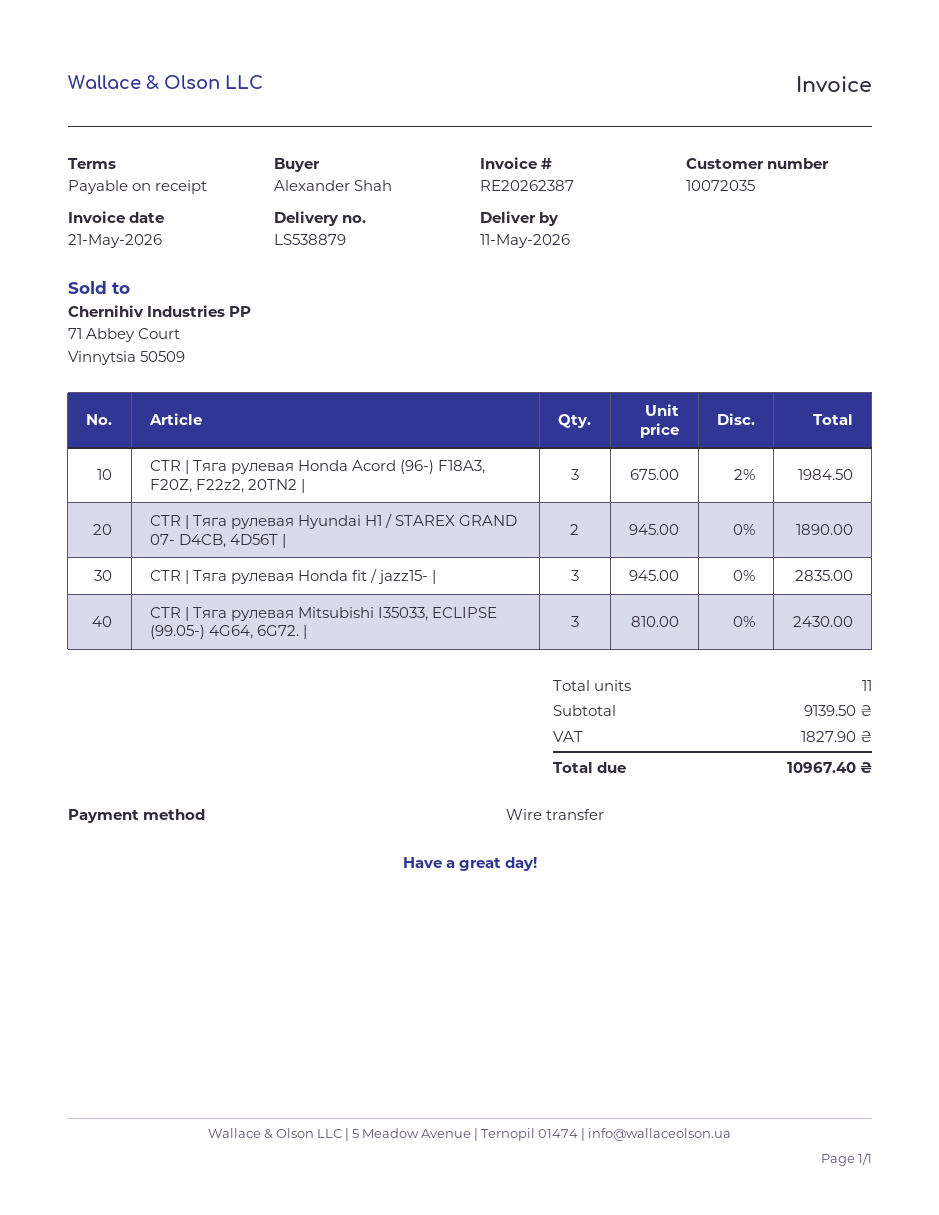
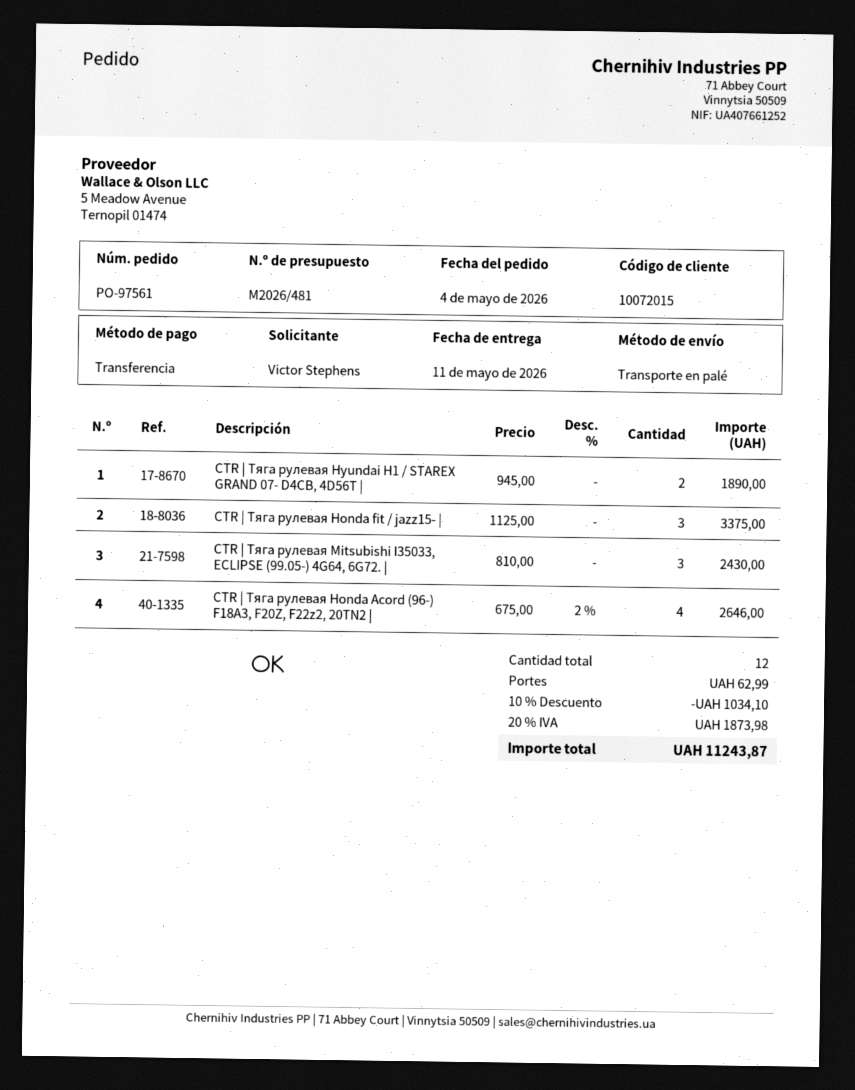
customer number: 10072035 -> 10072015
ordered by: Alexander Shah -> Victor Stephens
CTR | Тяга рулевая Honda Acord (96-) F18A3, F20Z, F22z2, 20TN2 |: 3 x 675.00 - 2% = 1984.50 -> 4 x 675.00 - 2% = 2646.00
CTR | Тяга рулевая Honda fit / jazz15- |: 3 x 945.00 = 2835.00 -> 3 x 1125.00 = 3375.00
total quantity: 11 -> 12
discount: none -> 10% = 1034.10
shipping: none -> 62.99
tax: 1827.90 -> 1873.98
total: 10967.40 -> 11243.87

